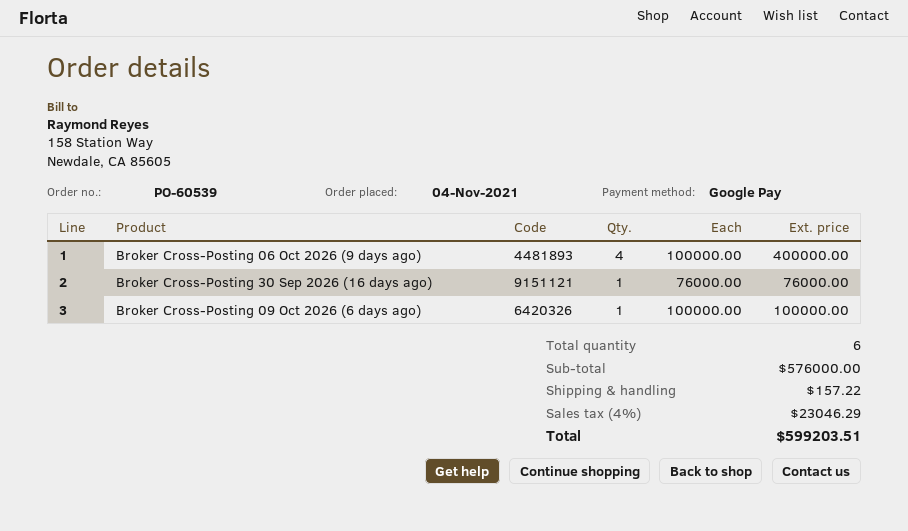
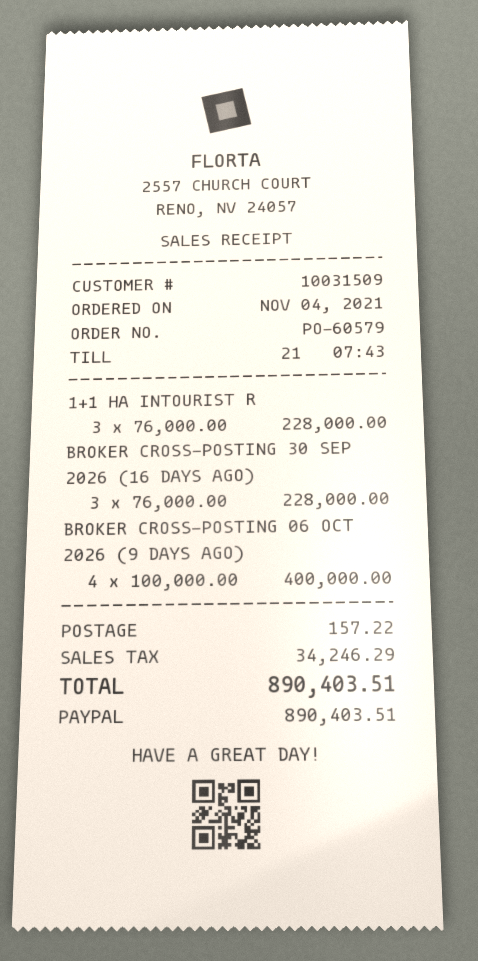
order number: PO-60539 -> PO-60579
payment method: Google Pay -> PayPal
Broker Cross-Posting 30 Sep 2026 (16 days ago): 1 x 76000.00 = 76000.00 -> 3 x 76000.00 = 228000.00
Broker Cross-Posting 09 Oct 2026 (6 days ago): 1 x 100000.00 = 100000.00 -> none
1+1 НА INTOURIST R: none -> 3 x 76000.00 = 228000.00
tax: 23046.29 -> 34246.29
total: 599203.51 -> 890403.51

